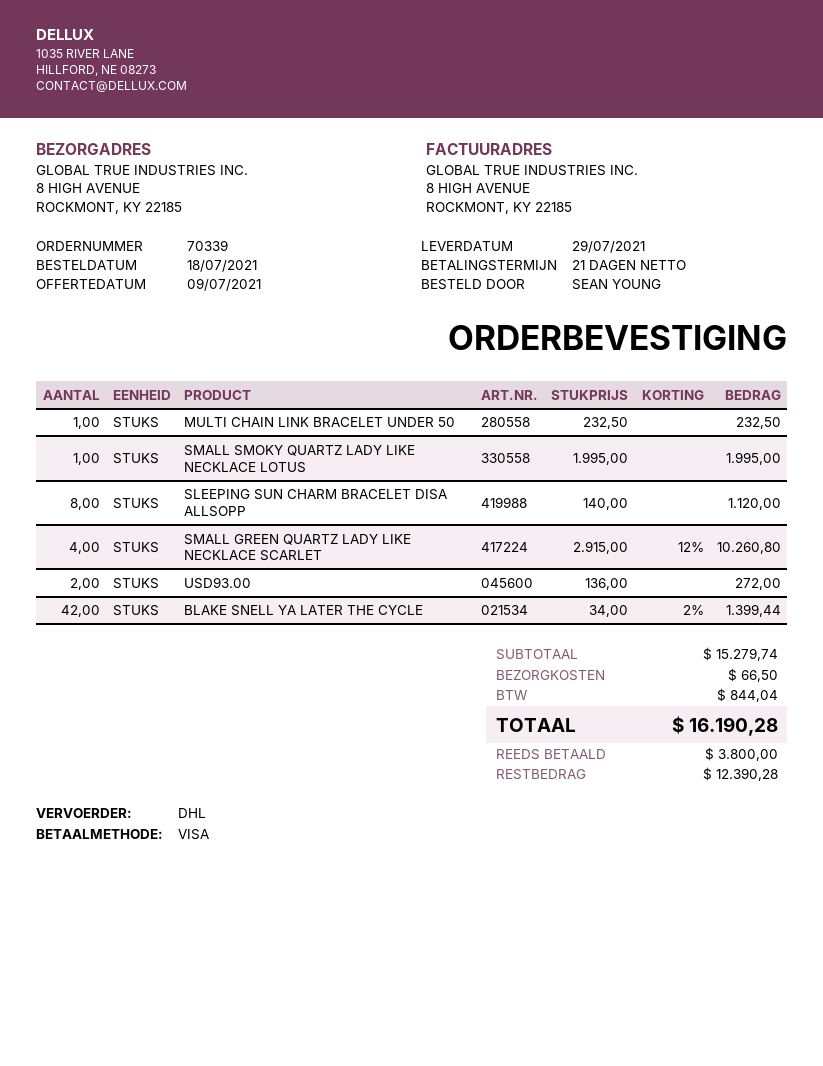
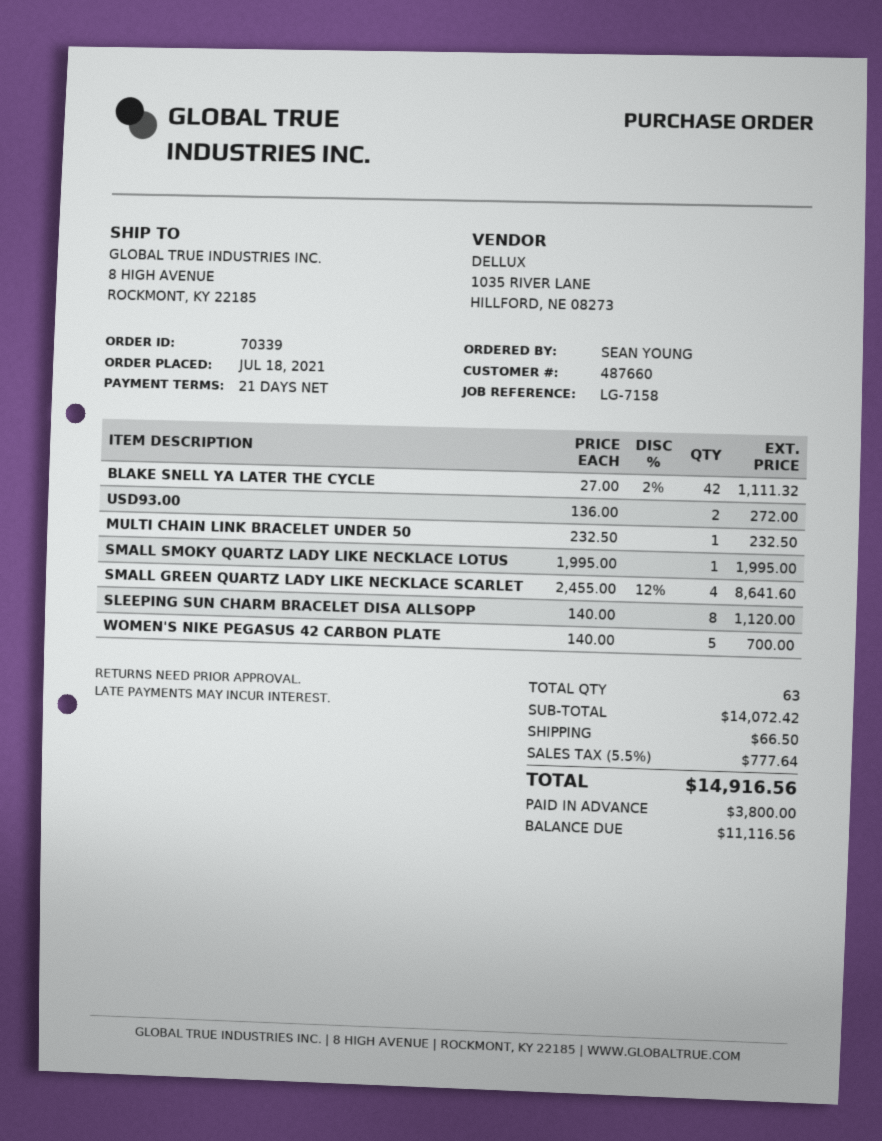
SMALL GREEN QUARTZ LADY LIKE NECKLACE SCARLET: 4 x 2915.00 - 12% = 10260.80 -> 4 x 2455.00 - 12% = 8641.60
BLAKE SNELL YA LATER THE CYCLE: 42 x 34.00 - 2% = 1399.44 -> 42 x 27.00 - 2% = 1111.32
WOMEN'S NIKE PEGASUS 42 CARBON PLATE: none -> 5 x 140.00 = 700.00
subtotal: 15279.74 -> 14072.42
tax: 844.04 -> 777.64
total: 16190.28 -> 14916.56
balance: 12390.28 -> 11116.56

